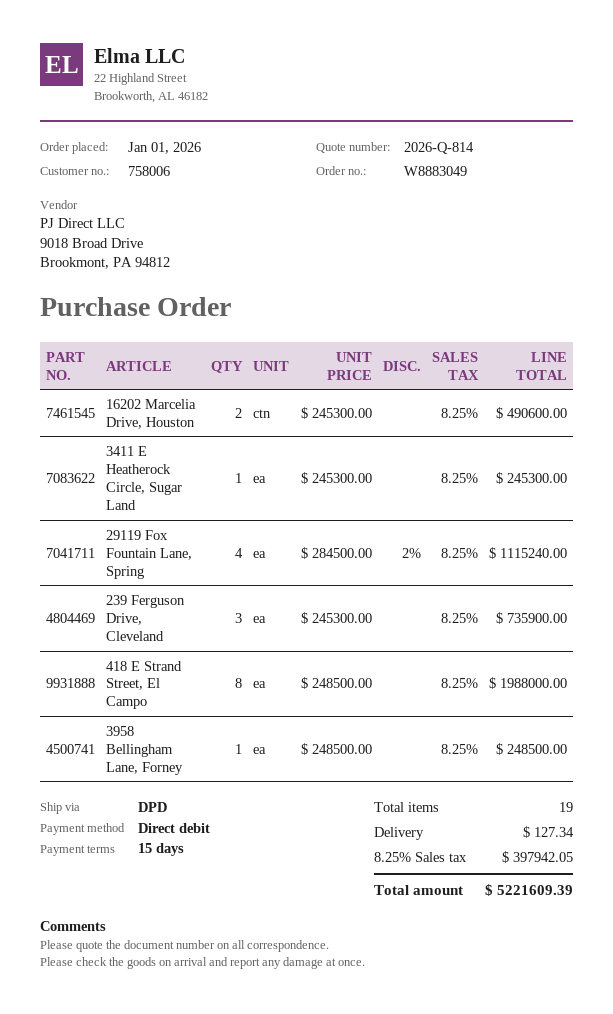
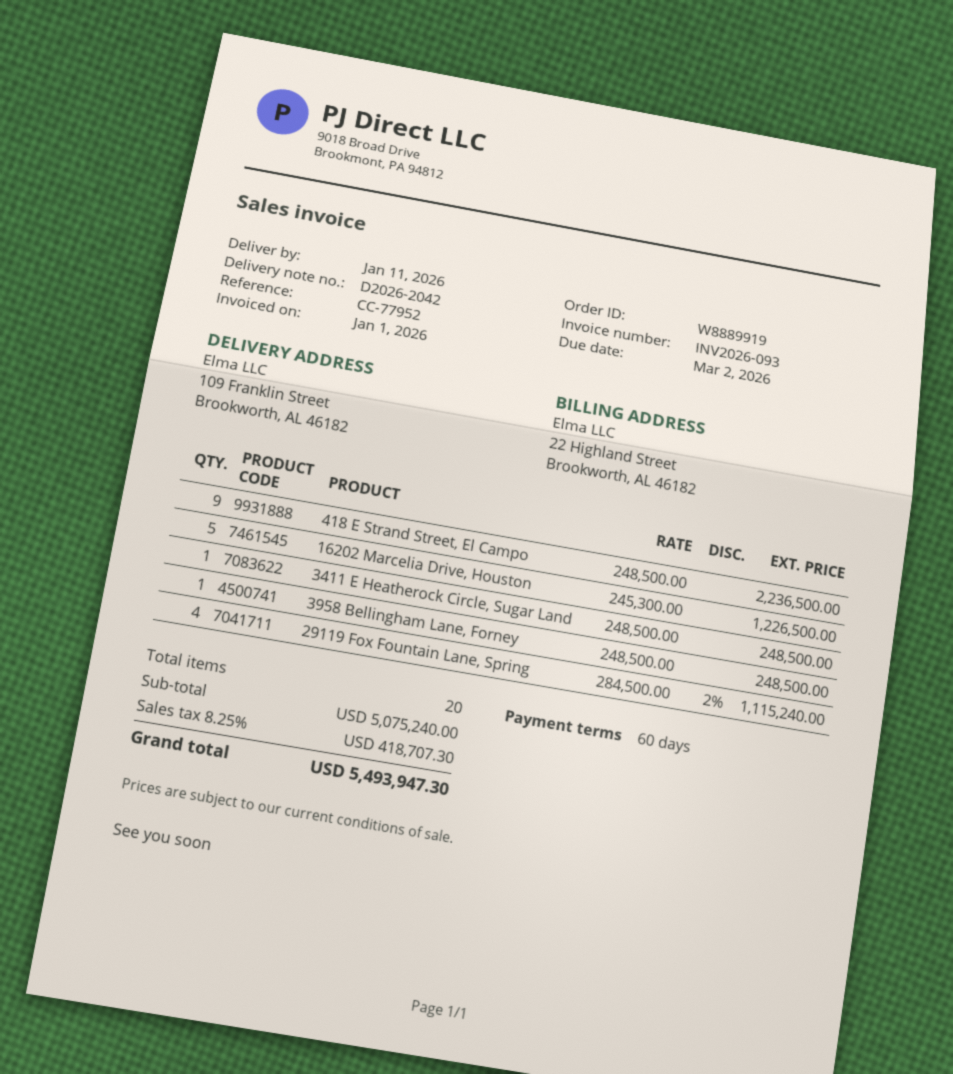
order number: W8883049 -> W8889919
payment terms: 15 days -> 60 days
16202 Marcelia Drive, Houston: 2 x 245300.00 = 490600.00 -> 5 x 245300.00 = 1226500.00
3411 E Heatherock Circle, Sugar Land: 1 x 245300.00 = 245300.00 -> 1 x 248500.00 = 248500.00
239 Ferguson Drive, Cleveland: 3 x 245300.00 = 735900.00 -> none
418 E Strand Street, El Campo: 8 x 248500.00 = 1988000.00 -> 9 x 248500.00 = 2236500.00
total quantity: 19 -> 20
shipping: 127.34 -> none
tax: 8.25% = 397942.05 -> 8.25% = 418707.30
total: 5221609.39 -> 5493947.30

